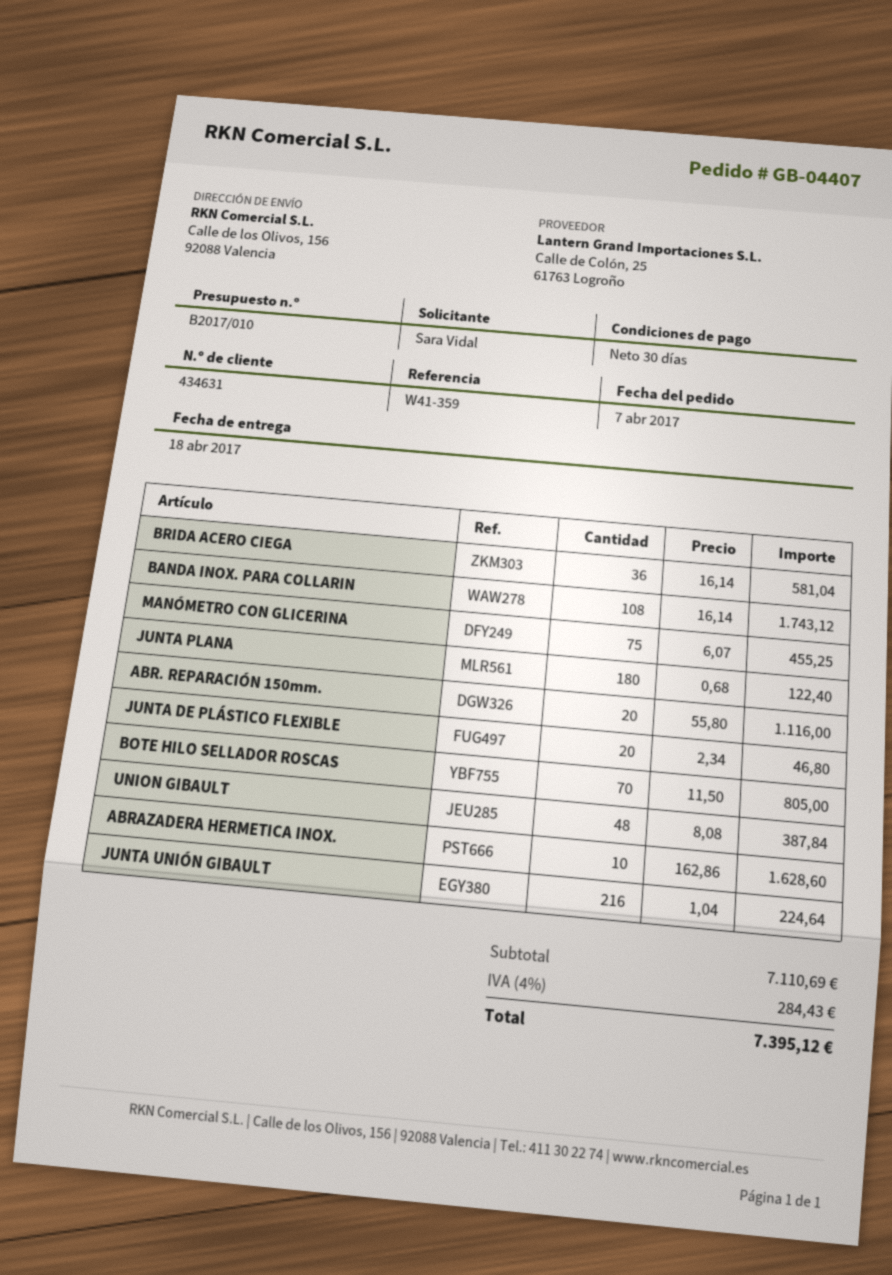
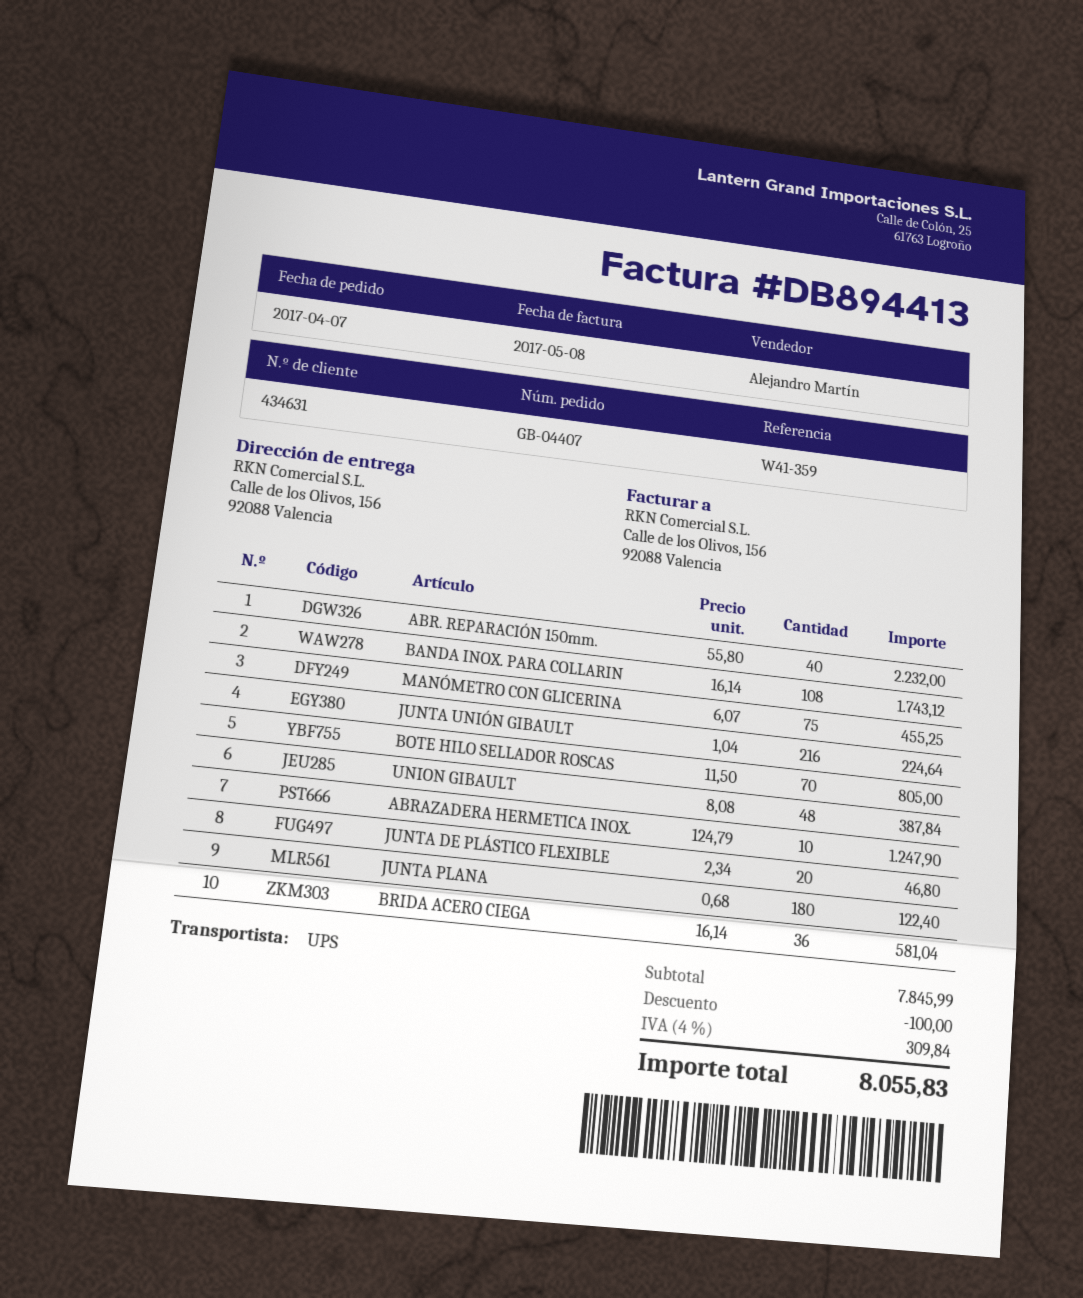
ABR. REPARACIÓN 150mm.: 20 x 55.80 = 1116.00 -> 40 x 55.80 = 2232.00
ABRAZADERA HERMETICA INOX.: 10 x 162.86 = 1628.60 -> 10 x 124.79 = 1247.90
subtotal: 7110.69 -> 7845.99
discount: none -> 100.00
tax: 4% = 284.43 -> 4% = 309.84
total: 7395.12 -> 8055.83

